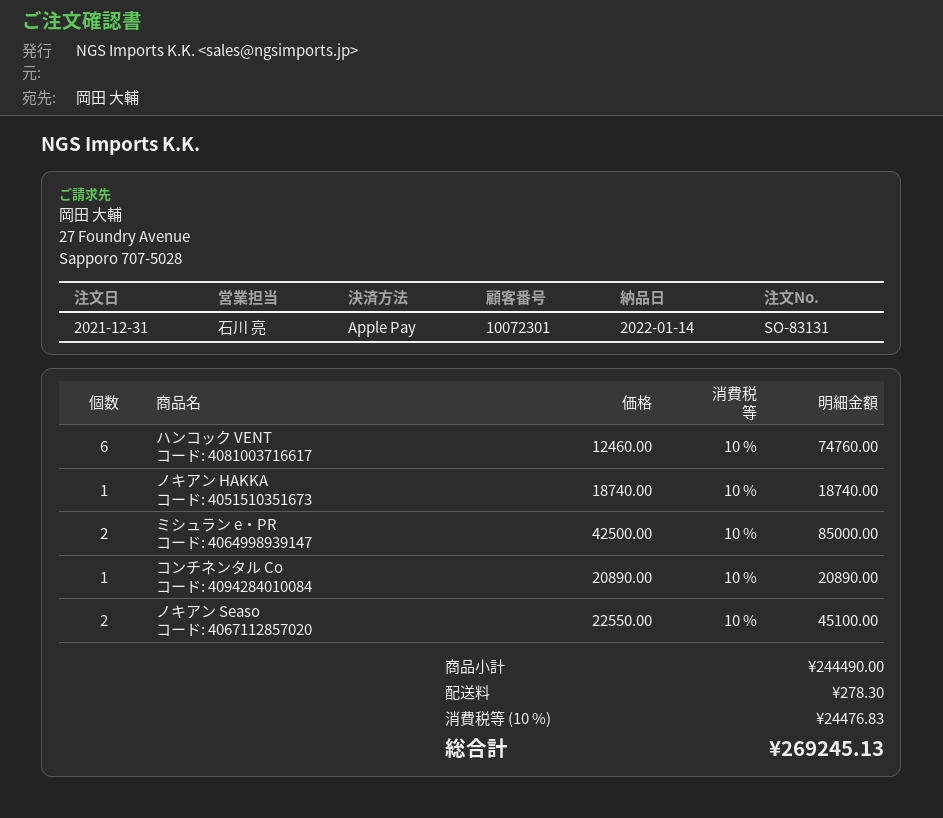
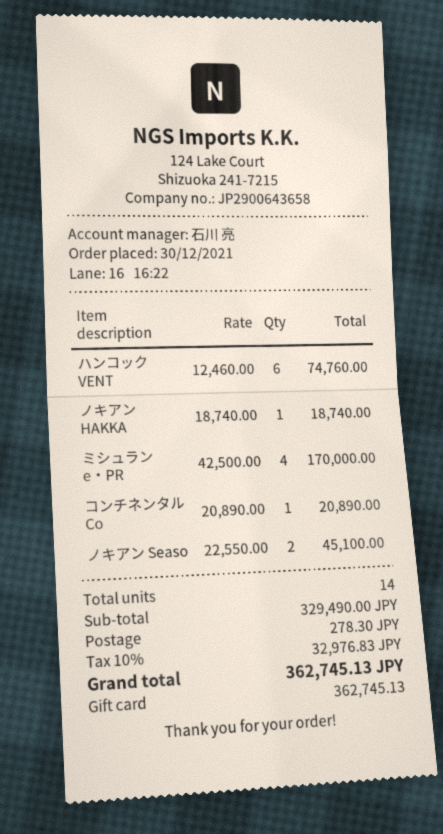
order date: 2021-12-31 -> 2021-12-30
payment method: Apple Pay -> gift card
ミシュラン e・PR: 2 x 42500.00 = 85000.00 -> 4 x 42500.00 = 170000.00
subtotal: 244490.00 -> 329490.00
tax: 10% = 24476.83 -> 10% = 32976.83
total: 269245.13 -> 362745.13

